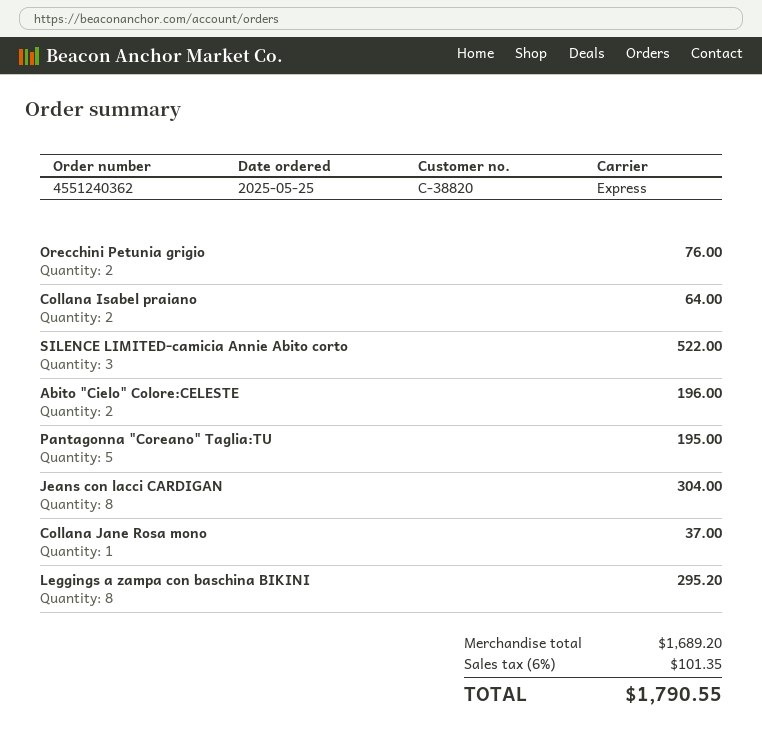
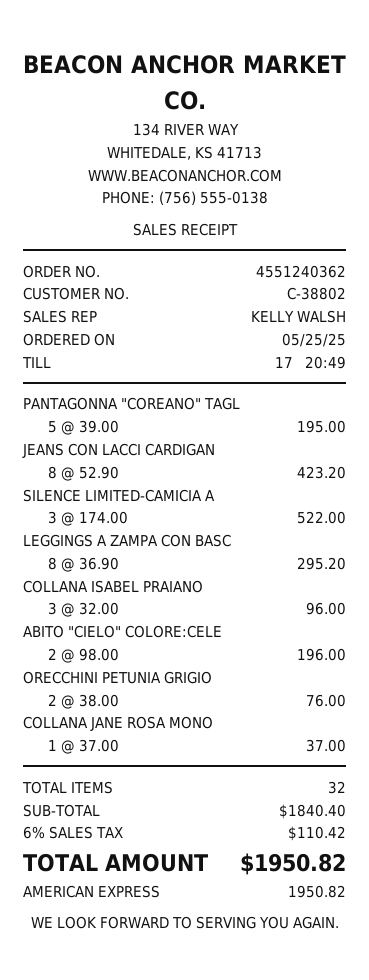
customer number: C-38820 -> C-38802
Collana Isabel praiano: 2 for 64.00 -> 3 for 96.00
Jeans con lacci CARDIGAN: 8 for 304.00 -> 8 for 423.20
subtotal: 1689.20 -> 1840.40
tax: 6% = 101.35 -> 6% = 110.42
total: 1790.55 -> 1950.82

